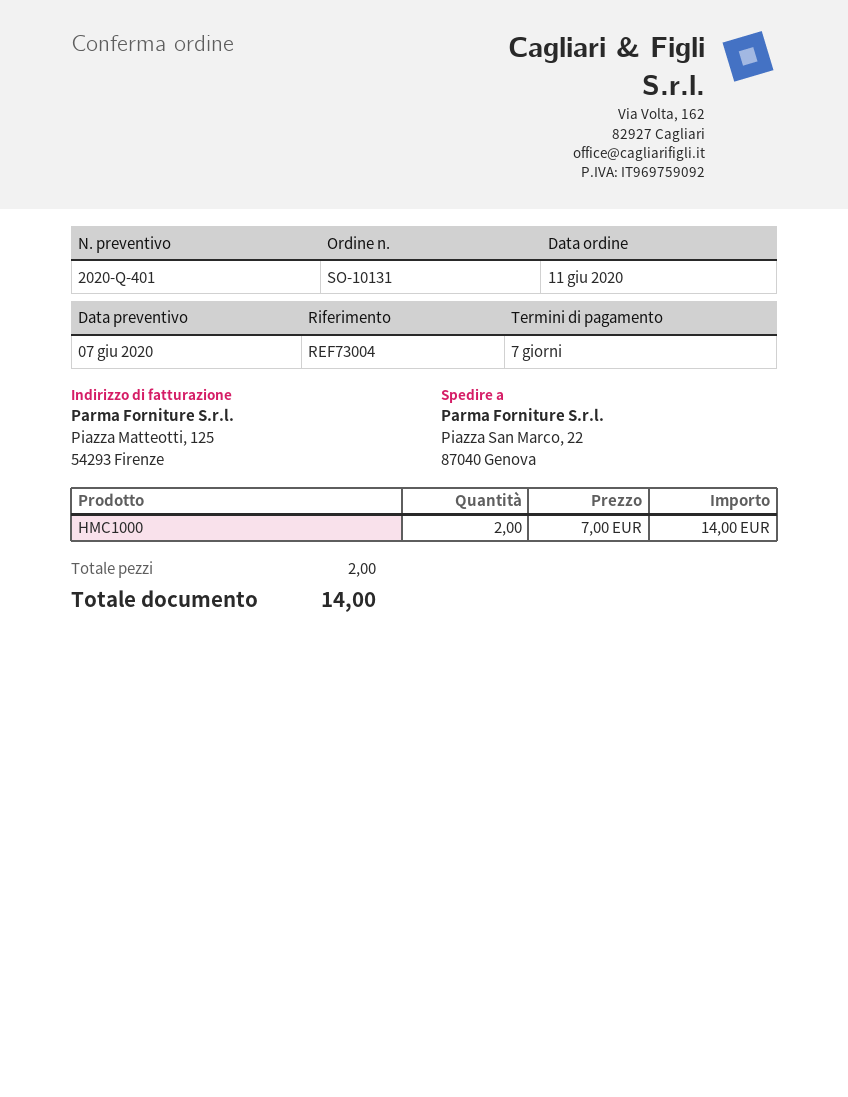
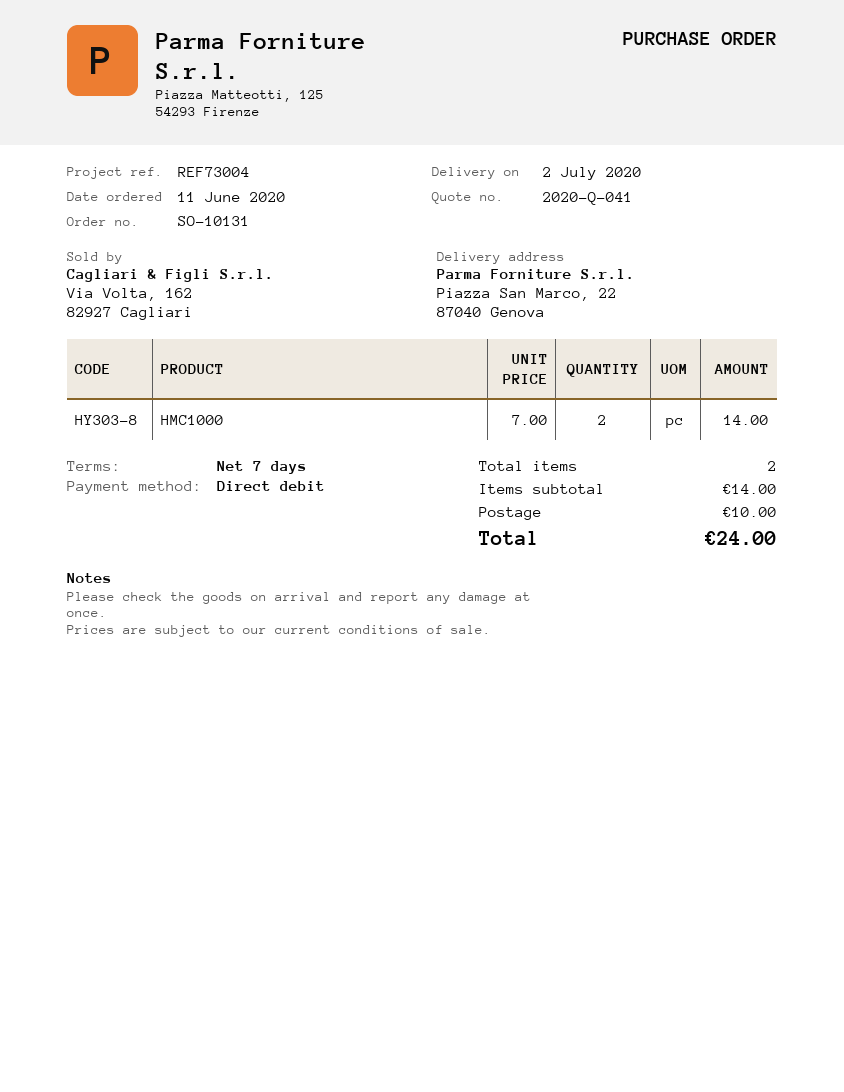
quote number: 2020-Q-401 -> 2020-Q-041
shipping: none -> 10.00
total: 14.00 -> 24.00

